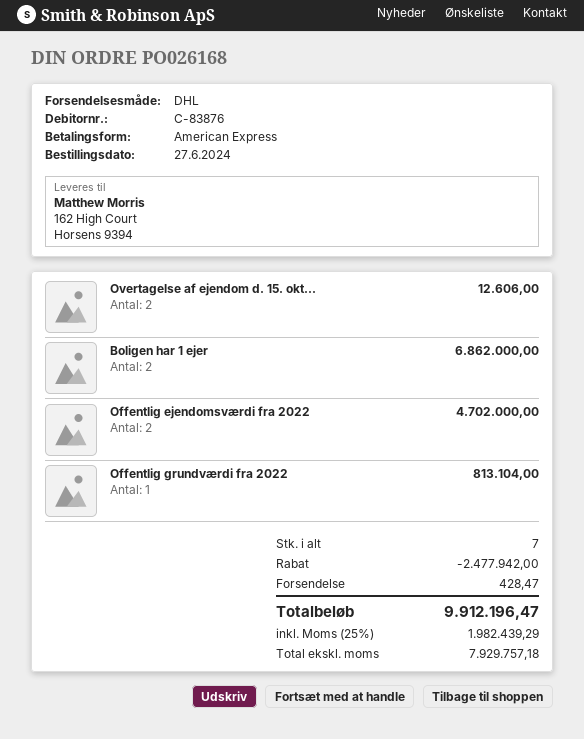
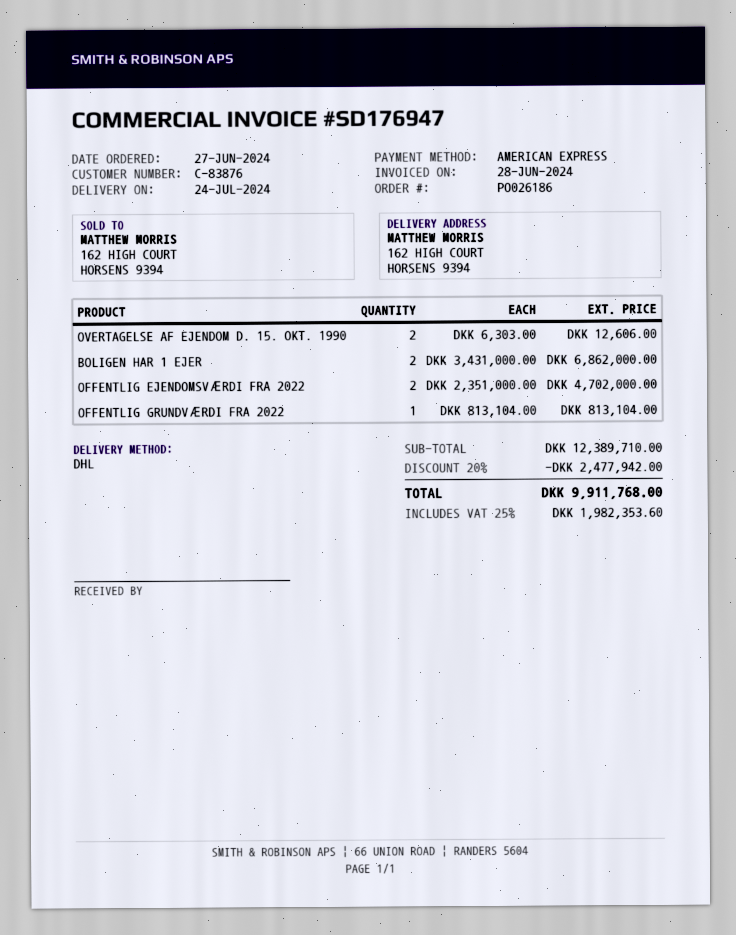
order number: PO026168 -> PO026186
shipping: 428.47 -> none
tax: 25% = 1982439.29 -> 25% = 1982353.60
total: 9912196.47 -> 9911768.00

